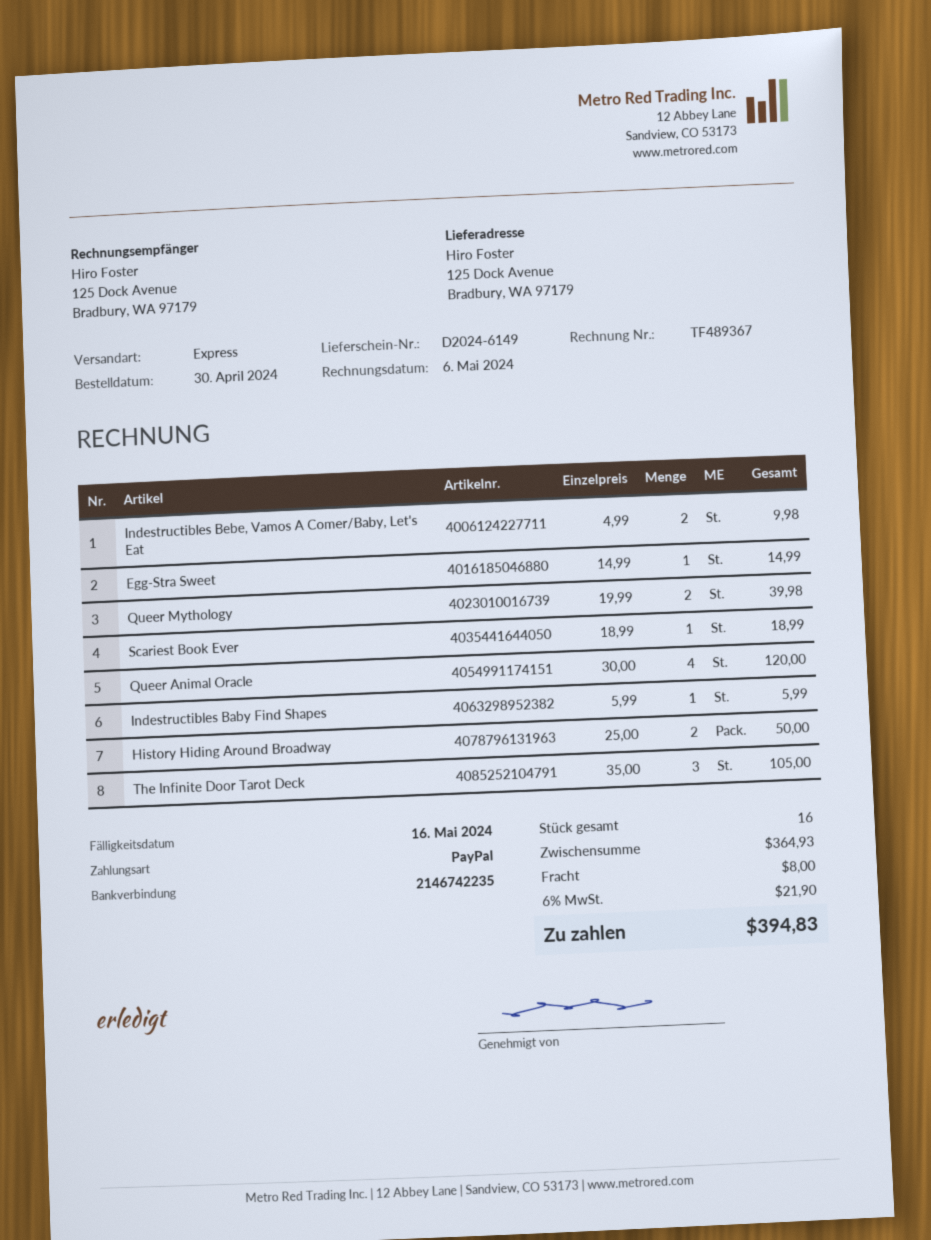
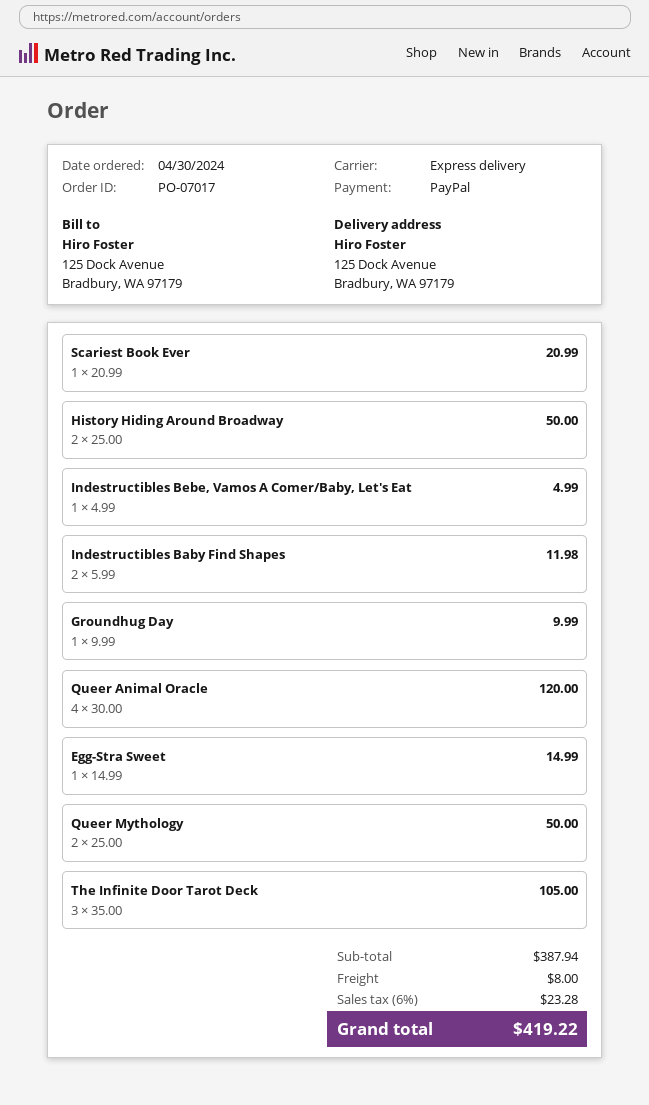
Indestructibles Bebe, Vamos A Comer/Baby, Let's Eat: 2 x 4.99 = 9.98 -> 1 x 4.99 = 4.99
Queer Mythology: 2 x 19.99 = 39.98 -> 2 x 25.00 = 50.00
Scariest Book Ever: 1 x 18.99 = 18.99 -> 1 x 20.99 = 20.99
Indestructibles Baby Find Shapes: 1 x 5.99 = 5.99 -> 2 x 5.99 = 11.98
Groundhug Day: none -> 1 x 9.99 = 9.99
subtotal: 364.93 -> 387.94
tax: 6% = 21.90 -> 6% = 23.28
total: 394.83 -> 419.22

